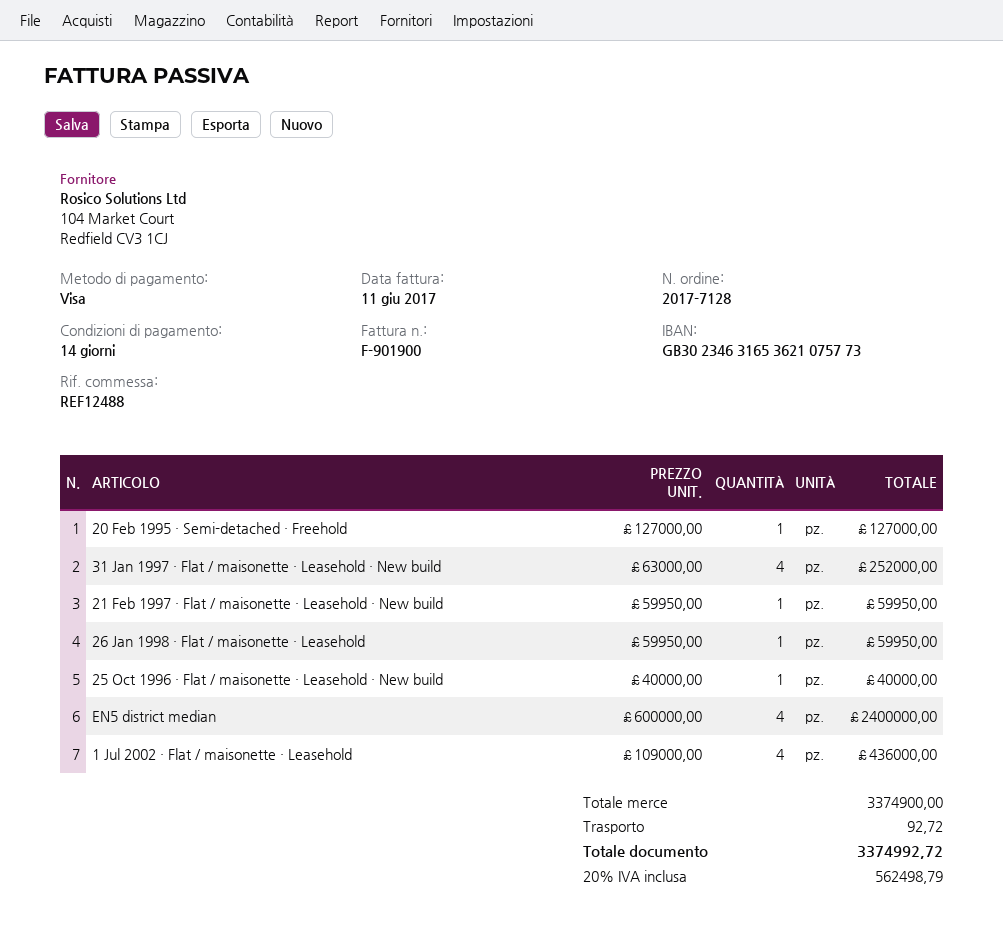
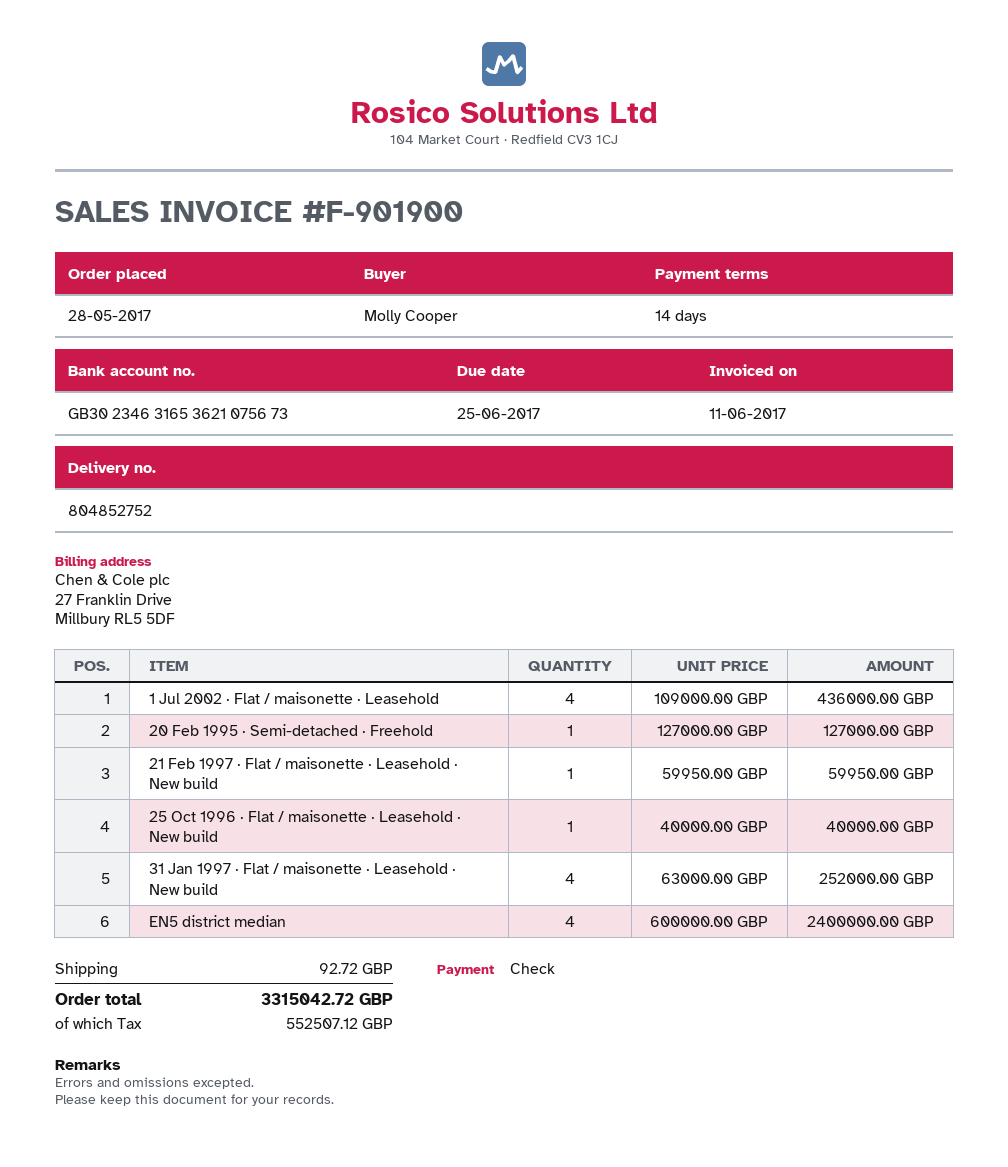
payment method: Visa -> cheque
bank account: GB30234631653621075773 -> GB30234631653621075673
26 Jan 1998 · Flat / maisonette · Leasehold: 1 x 59950.00 = 59950.00 -> none
tax: 562498.79 -> 552507.12
total: 3374992.72 -> 3315042.72

